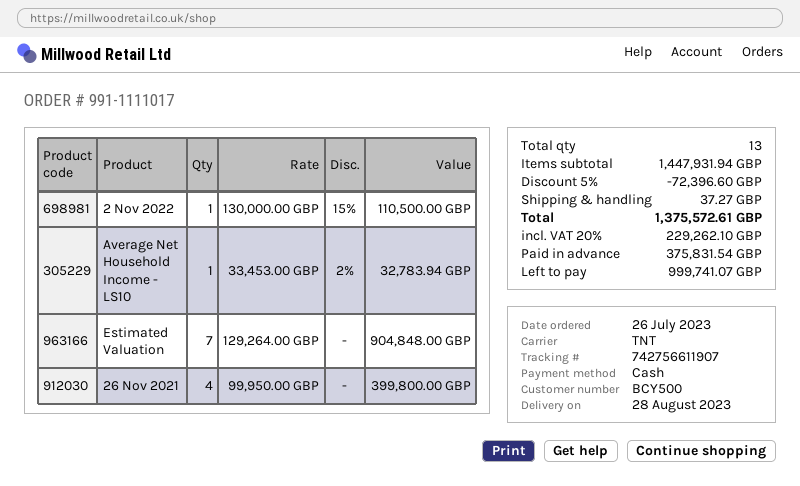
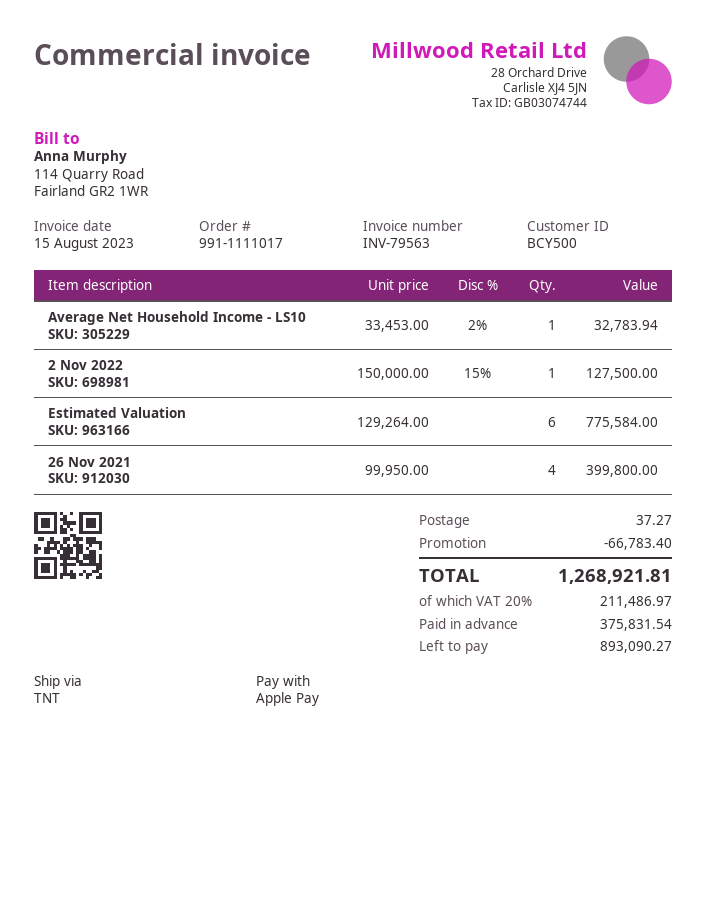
payment method: cash -> Apple Pay
2 Nov 2022: 1 x 130000.00 - 15% = 110500.00 -> 1 x 150000.00 - 15% = 127500.00
Estimated Valuation: 7 x 129264.00 = 904848.00 -> 6 x 129264.00 = 775584.00
discount: 72396.60 -> 66783.40
tax: 20% = 229262.10 -> 20% = 211486.97
total: 1375572.61 -> 1268921.81
balance: 999741.07 -> 893090.27

